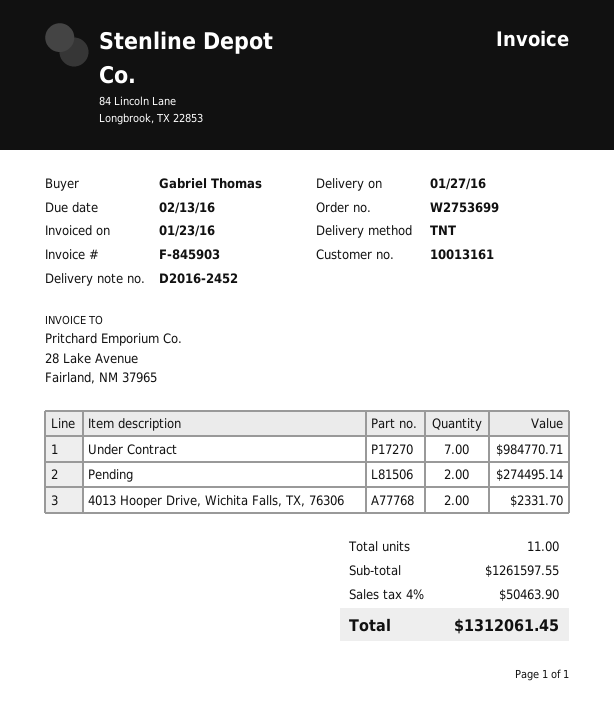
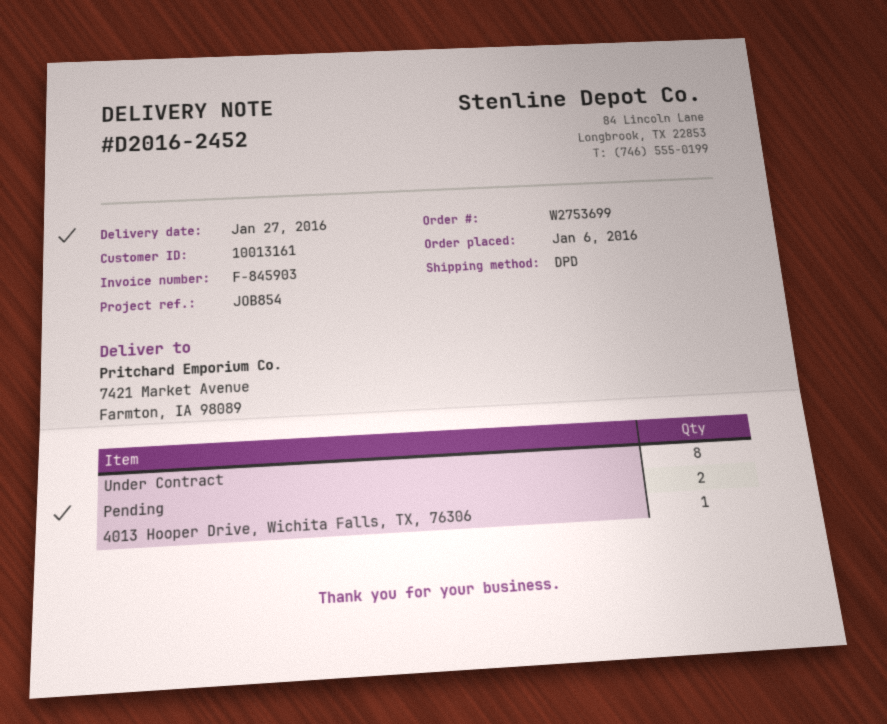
shipping method: TNT -> DPD
Under Contract: 7 -> 8
4013 Hooper Drive, Wichita Falls, TX, 76306: 2 -> 1

